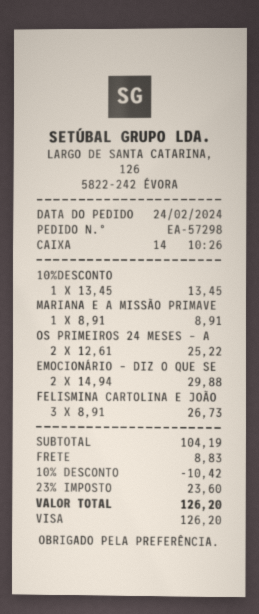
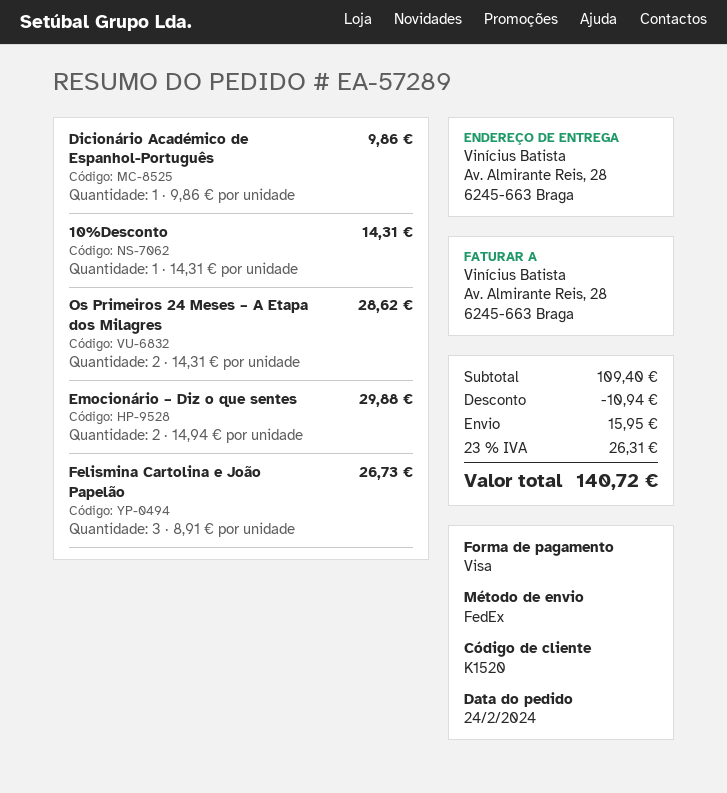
order number: EA-57298 -> EA-57289
10%DESCONTO: 1 x 13.45 = 13.45 -> 1 x 14.31 = 14.31
MARIANA E A MISSÃO PRIMAVE: 1 x 8.91 = 8.91 -> none
OS PRIMEIROS 24 MESES – A: 2 x 12.61 = 25.22 -> 2 x 14.31 = 28.62
Dicionário Académico de Espanhol-Português: none -> 1 x 9.86 = 9.86
subtotal: 104.19 -> 109.40
discount: 10.42 -> 10.94
shipping: 8.83 -> 15.95
tax: 23% = 23.60 -> 23% = 26.31
total: 126.20 -> 140.72

